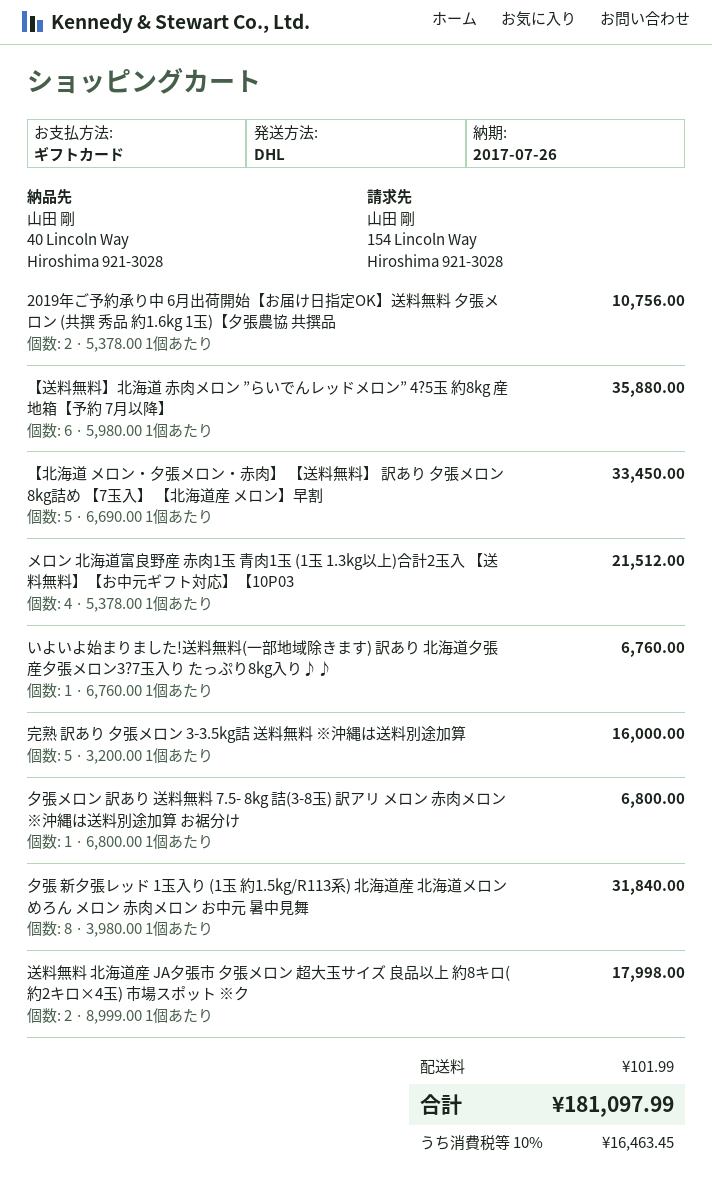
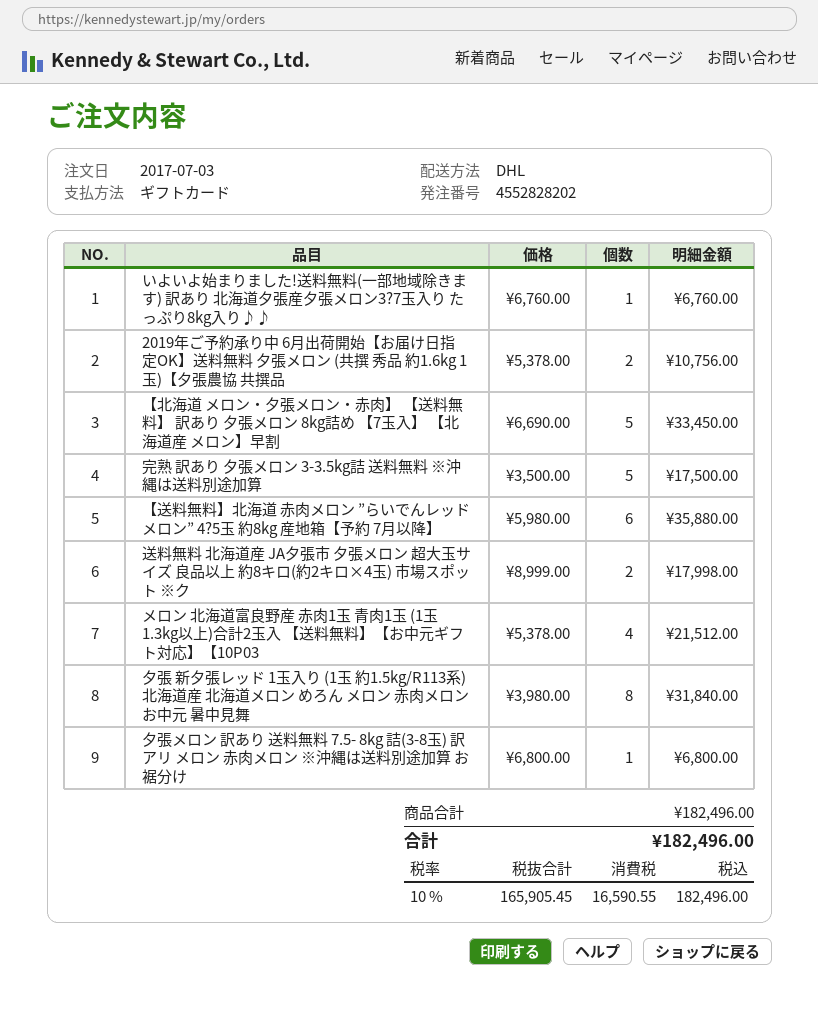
完熟 訳あり 夕張メロン 3-3.5kg詰 送料無料 ※沖縄は送料別途加算: 5 x 3200.00 = 16000.00 -> 5 x 3500.00 = 17500.00
shipping: 101.99 -> none
tax: 10% = 16463.45 -> 10% = 16590.55
total: 181097.99 -> 182496.00

